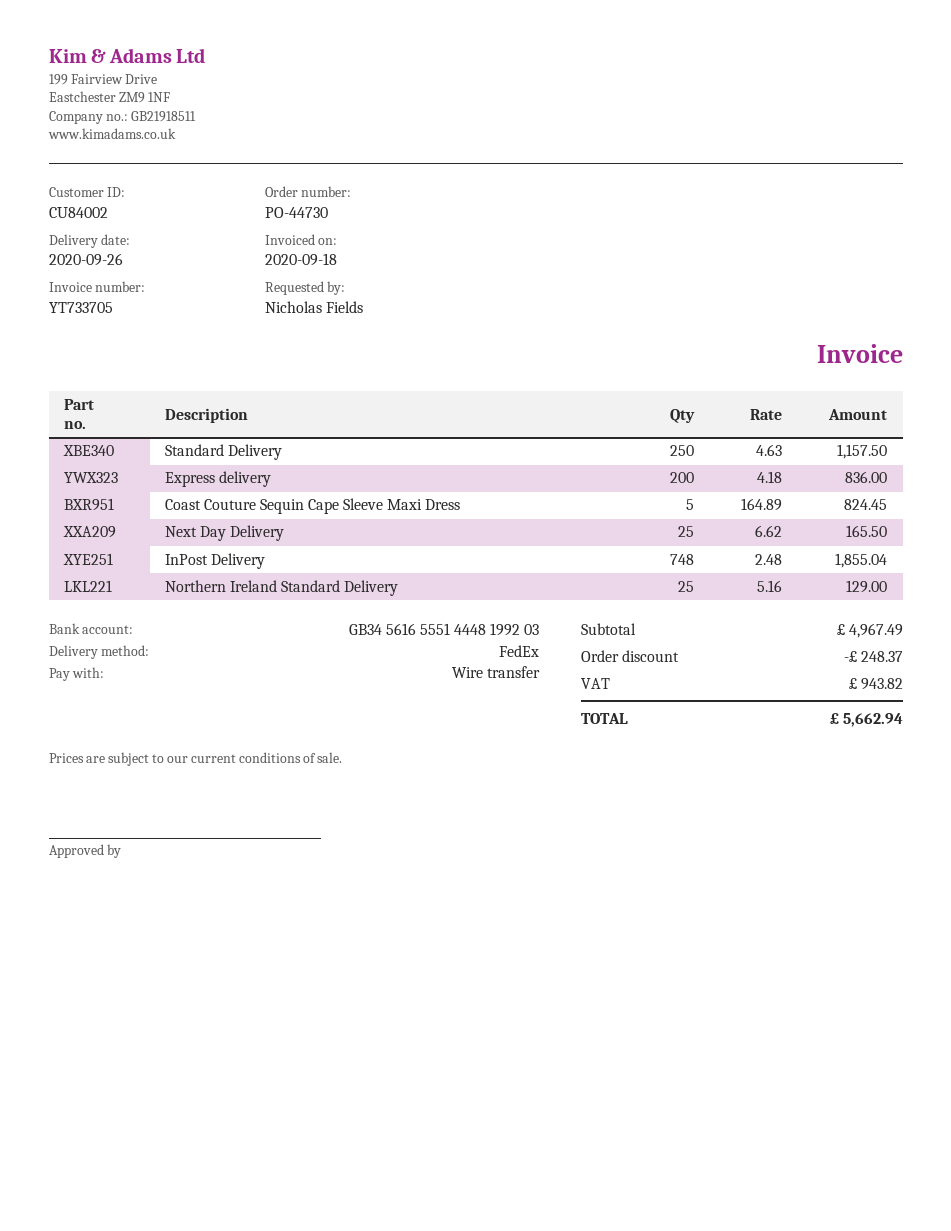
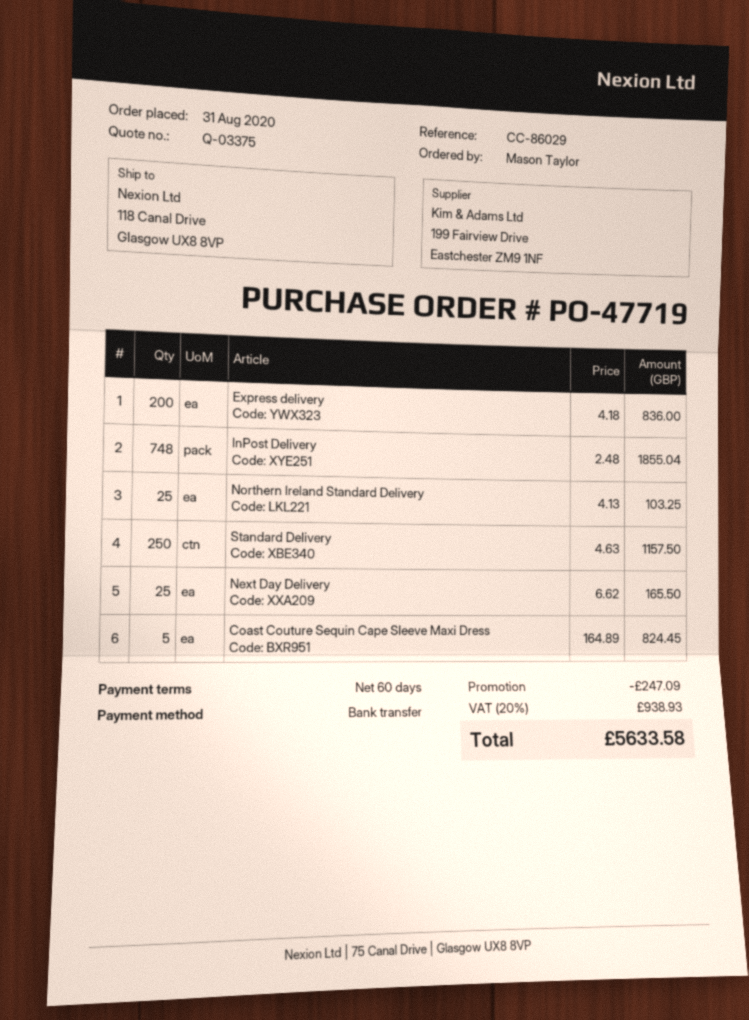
order number: PO-44730 -> PO-47719
ordered by: Nicholas Fields -> Mason Taylor
Northern Ireland Standard Delivery: 25 x 5.16 = 129.00 -> 25 x 4.13 = 103.25
discount: 248.37 -> 247.09
tax: 943.82 -> 938.93
total: 5662.94 -> 5633.58

